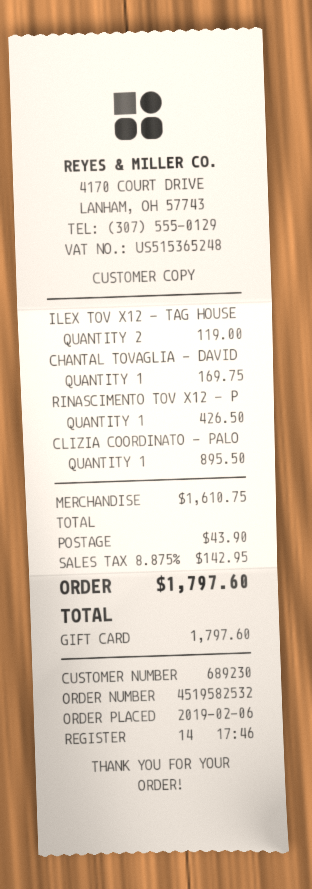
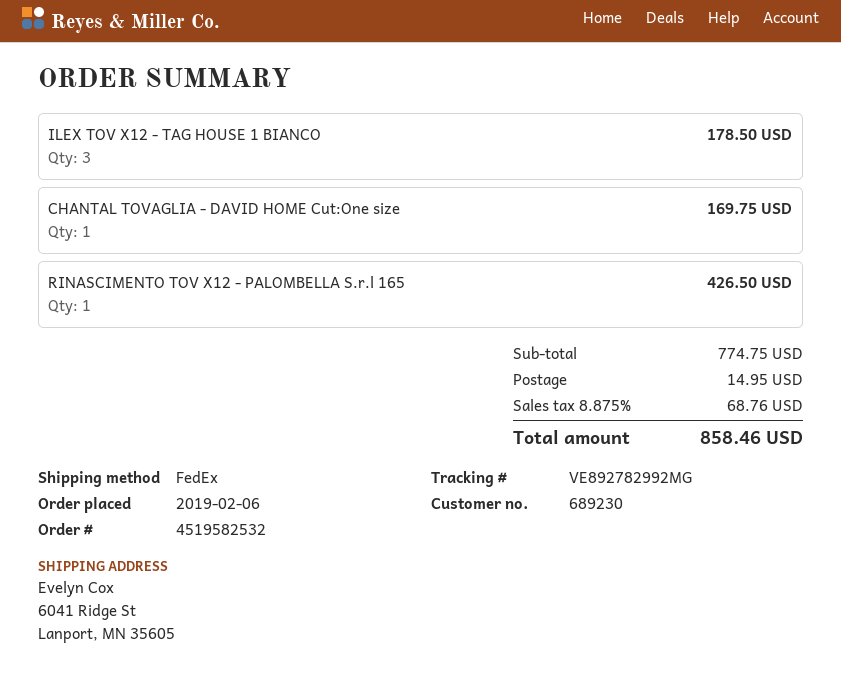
ILEX TOV X12 - TAG HOUSE: 2 for 119.00 -> 3 for 178.50
CLIZIA COORDINATO - PALO: 1 for 895.50 -> none
subtotal: 1610.75 -> 774.75
shipping: 43.90 -> 14.95
tax: 8.875% = 142.95 -> 8.875% = 68.76
total: 1797.60 -> 858.46

